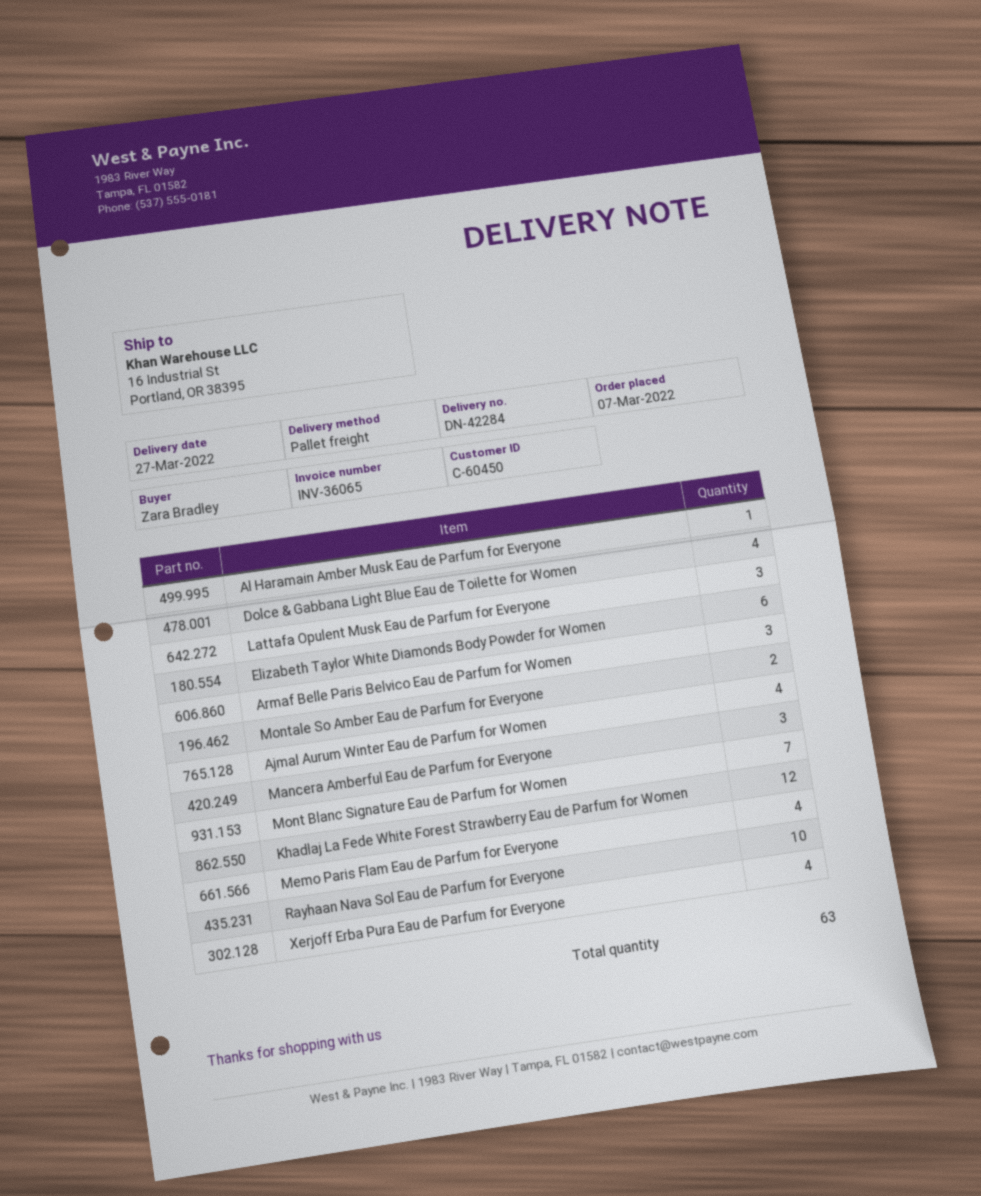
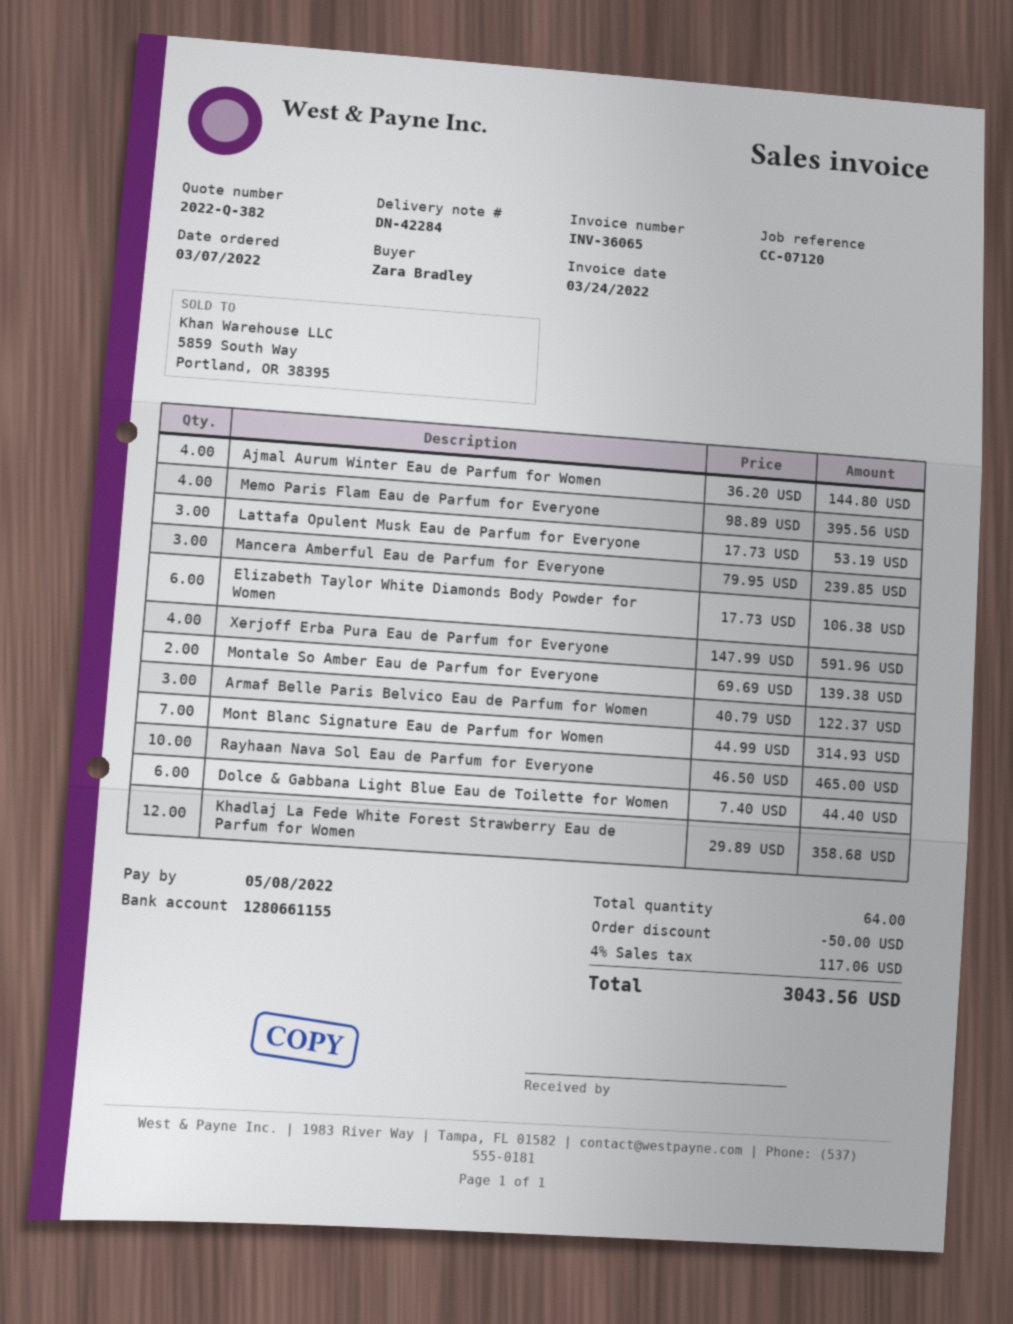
Al Haramain Amber Musk Eau de Parfum for Everyone: 1 -> none
Dolce & Gabbana Light Blue Eau de Toilette for Women: 4 -> 6
total quantity: 63 -> 64

